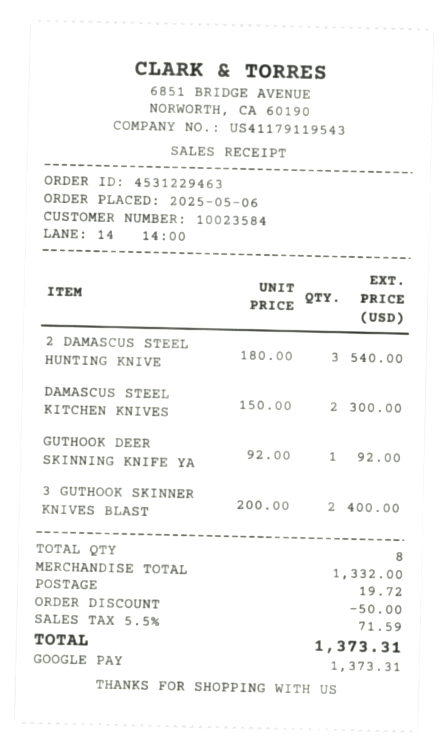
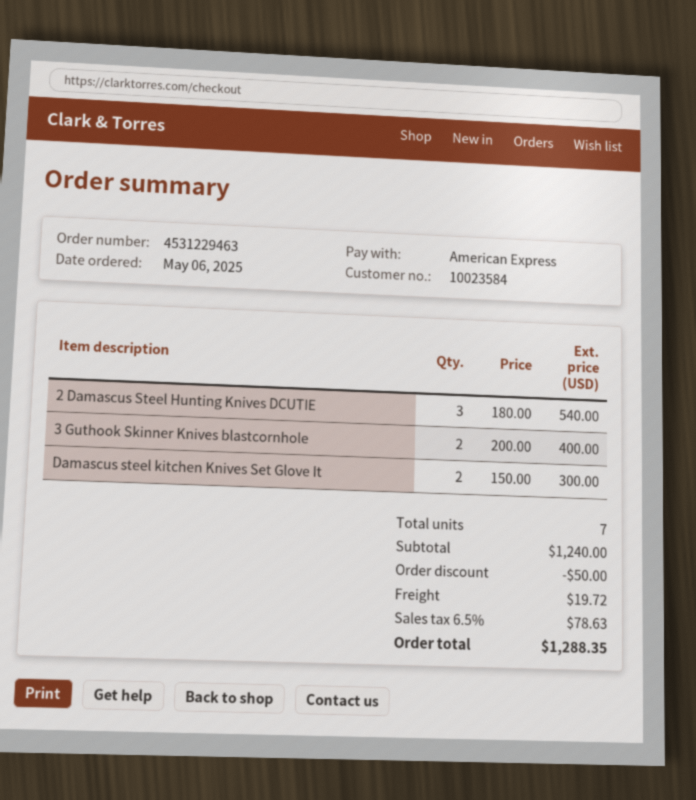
payment method: Google Pay -> American Express
GUTHOOK DEER SKINNING KNIFE YA: 1 x 92.00 = 92.00 -> none
total quantity: 8 -> 7
subtotal: 1332.00 -> 1240.00
tax: 5.5% = 71.59 -> 6.5% = 78.63
total: 1373.31 -> 1288.35

